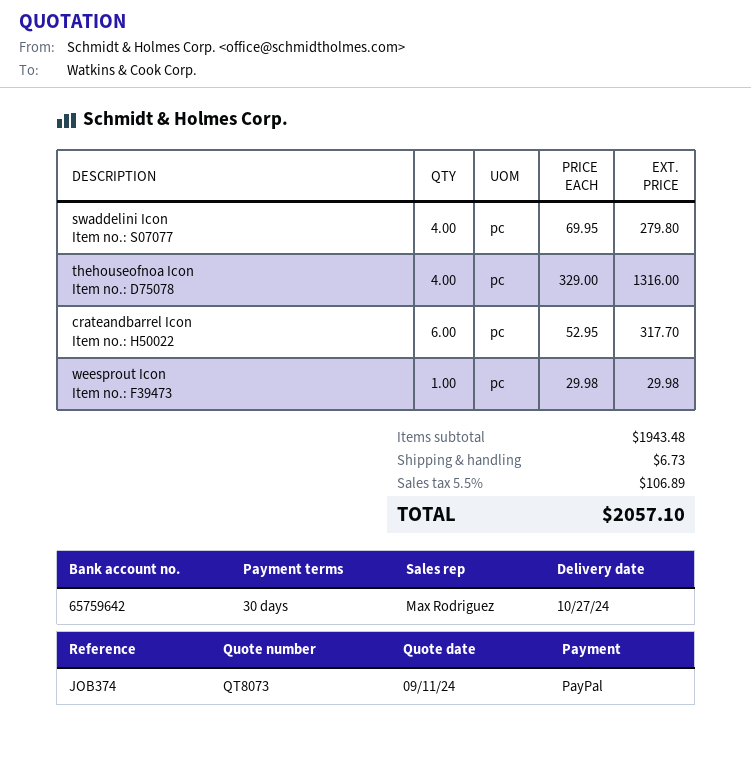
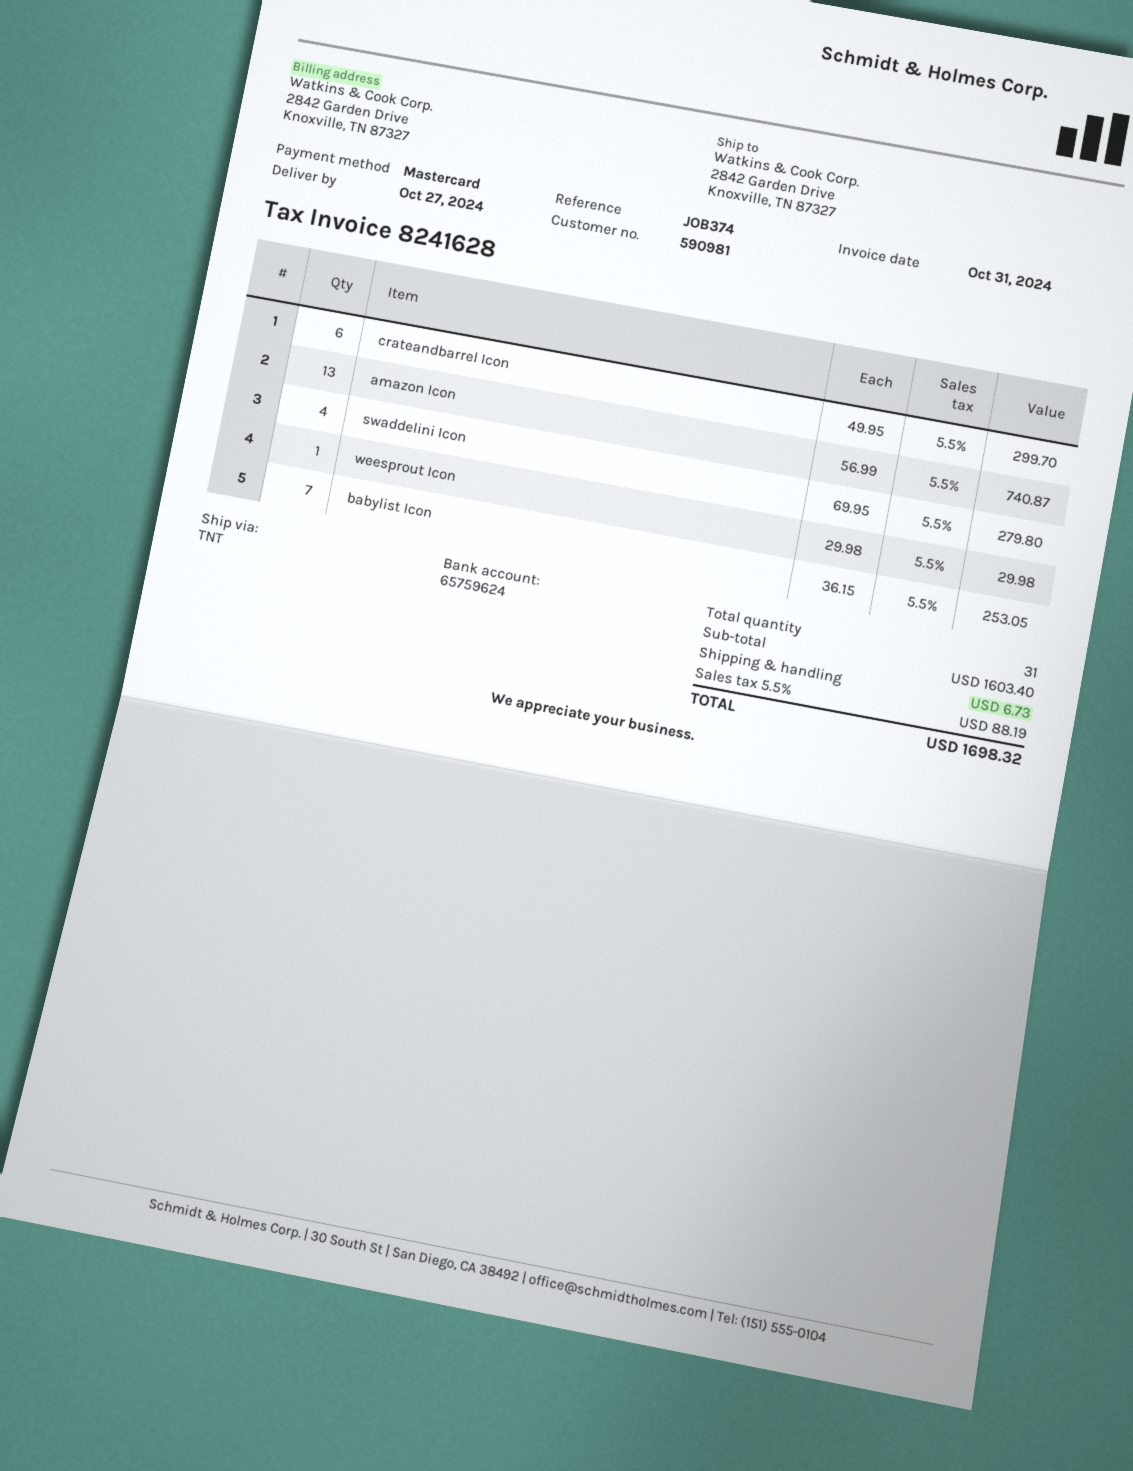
payment method: PayPal -> Mastercard
bank account: 65759642 -> 65759624
thehouseofnoa Icon: 4 x 329.00 = 1316.00 -> none
crateandbarrel Icon: 6 x 52.95 = 317.70 -> 6 x 49.95 = 299.70
amazon Icon: none -> 13 x 56.99 = 740.87
babylist Icon: none -> 7 x 36.15 = 253.05
subtotal: 1943.48 -> 1603.40
tax: 5.5% = 106.89 -> 5.5% = 88.19
total: 2057.10 -> 1698.32

